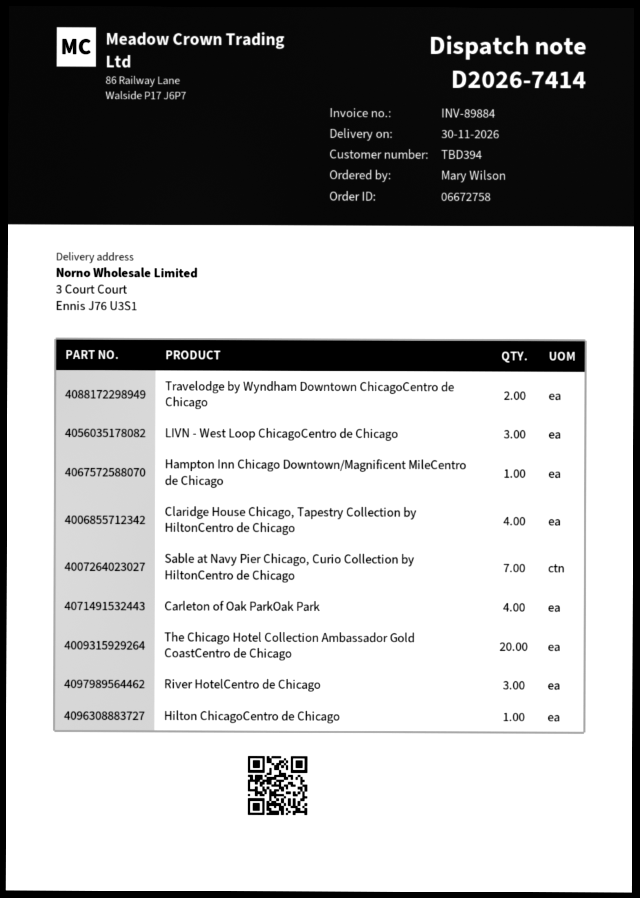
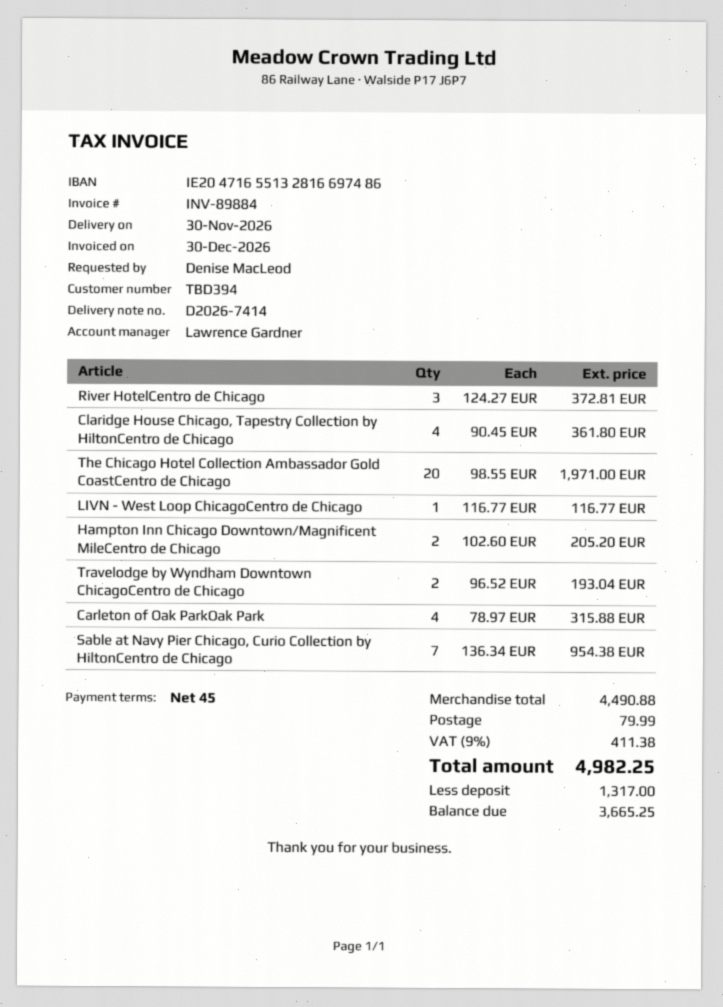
ordered by: Mary Wilson -> Denise MacLeod
LIVN - West Loop ChicagoCentro de Chicago: 3 -> 1
Hampton Inn Chicago Downtown/Magnificent MileCentro de Chicago: 1 -> 2
Hilton ChicagoCentro de Chicago: 1 -> none

